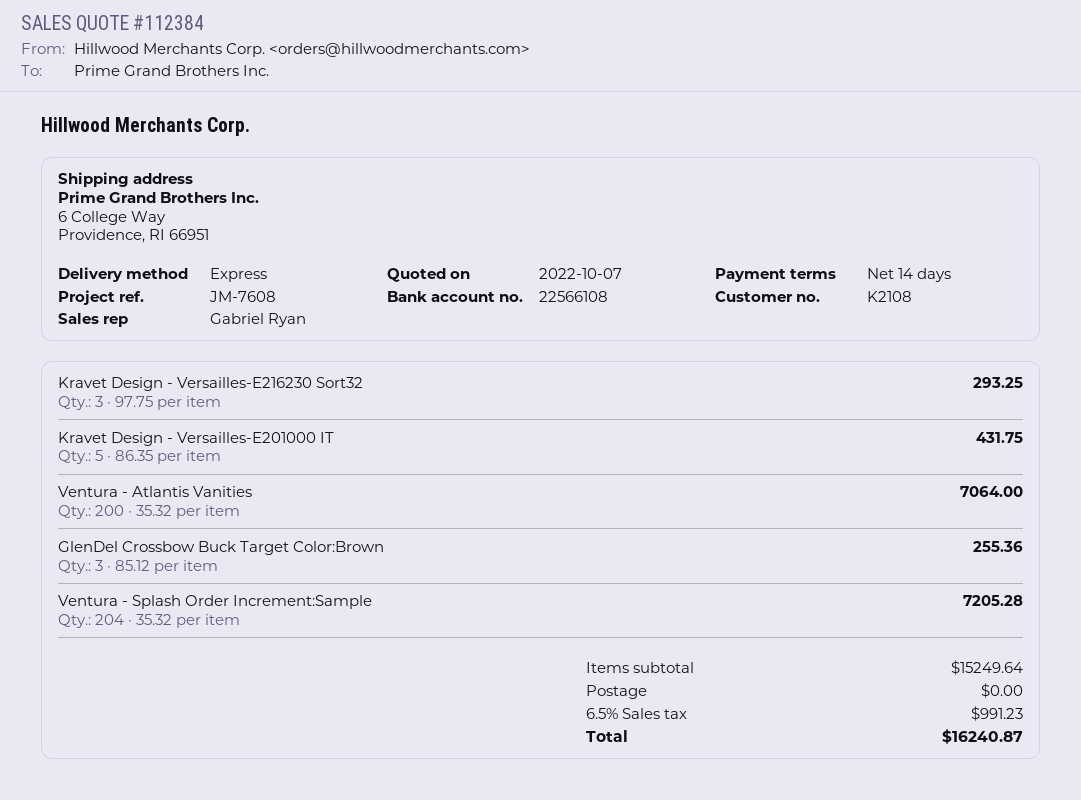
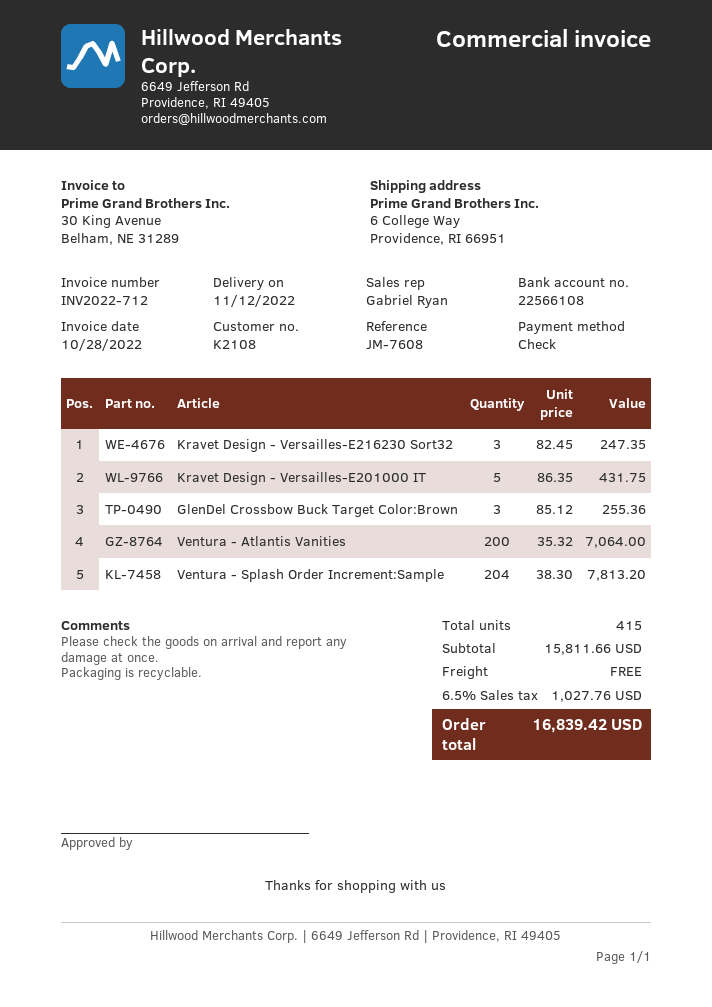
Kravet Design - Versailles-E216230 Sort32: 3 x 97.75 = 293.25 -> 3 x 82.45 = 247.35
Ventura - Splash Order Increment:Sample: 204 x 35.32 = 7205.28 -> 204 x 38.30 = 7813.20
subtotal: 15249.64 -> 15811.66
tax: 6.5% = 991.23 -> 6.5% = 1027.76
total: 16240.87 -> 16839.42

